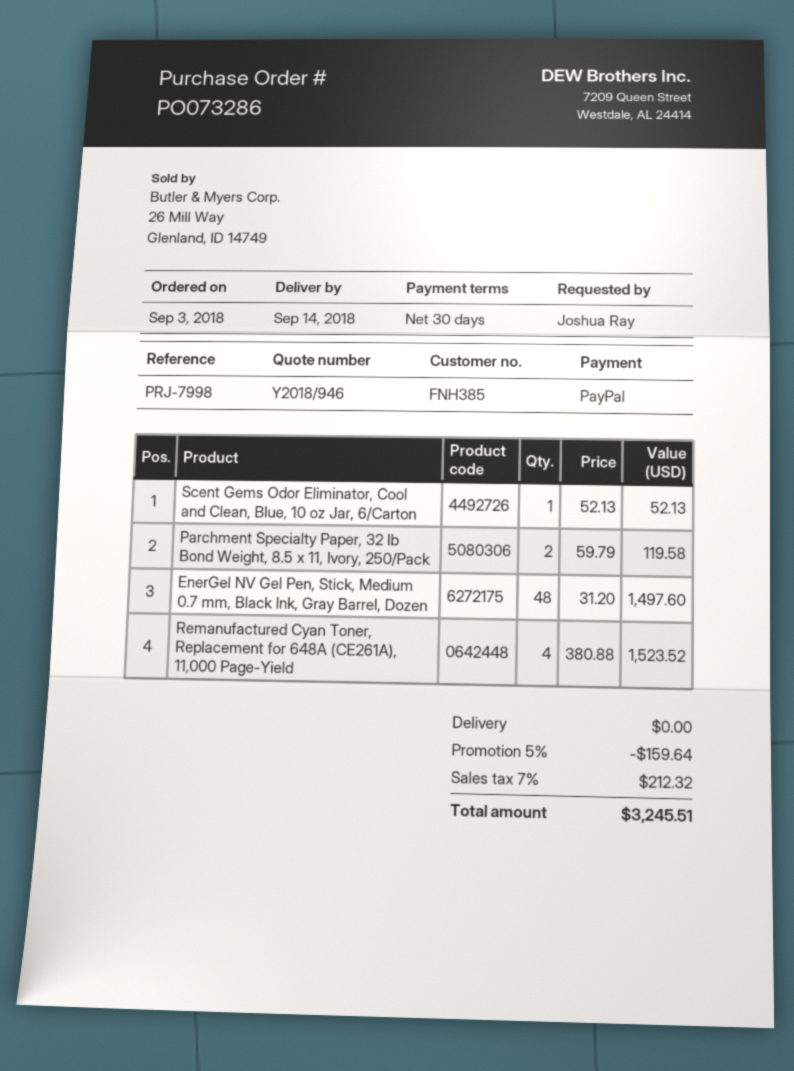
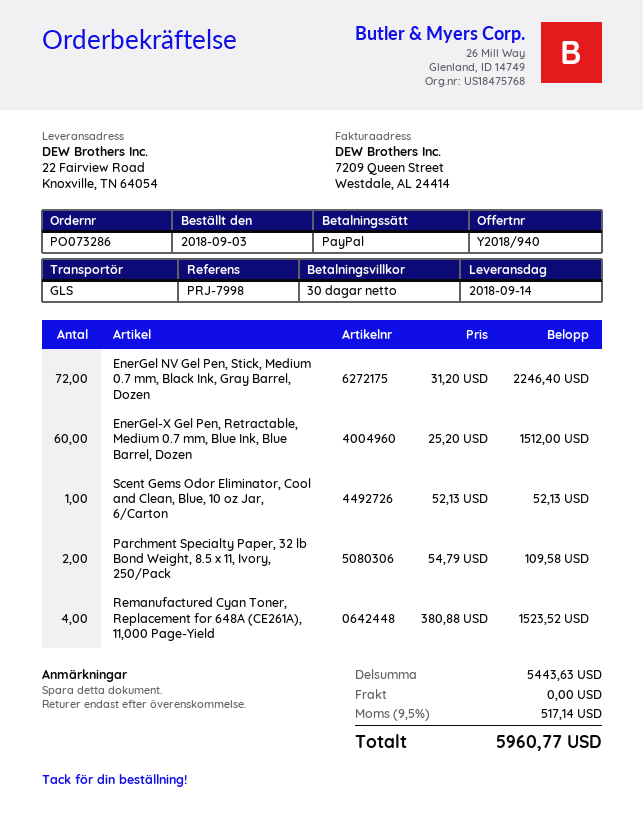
quote number: Y2018/946 -> Y2018/940
Parchment Specialty Paper, 32 lb Bond Weight, 8.5 x 11, Ivory, 250/Pack: 2 x 59.79 = 119.58 -> 2 x 54.79 = 109.58
EnerGel NV Gel Pen, Stick, Medium 0.7 mm, Black Ink, Gray Barrel, Dozen: 48 x 31.20 = 1497.60 -> 72 x 31.20 = 2246.40
EnerGel-X Gel Pen, Retractable, Medium 0.7 mm, Blue Ink, Blue Barrel, Dozen: none -> 60 x 25.20 = 1512.00
discount: 5% = 159.64 -> none
tax: 7% = 212.32 -> 9.5% = 517.14
total: 3245.51 -> 5960.77

